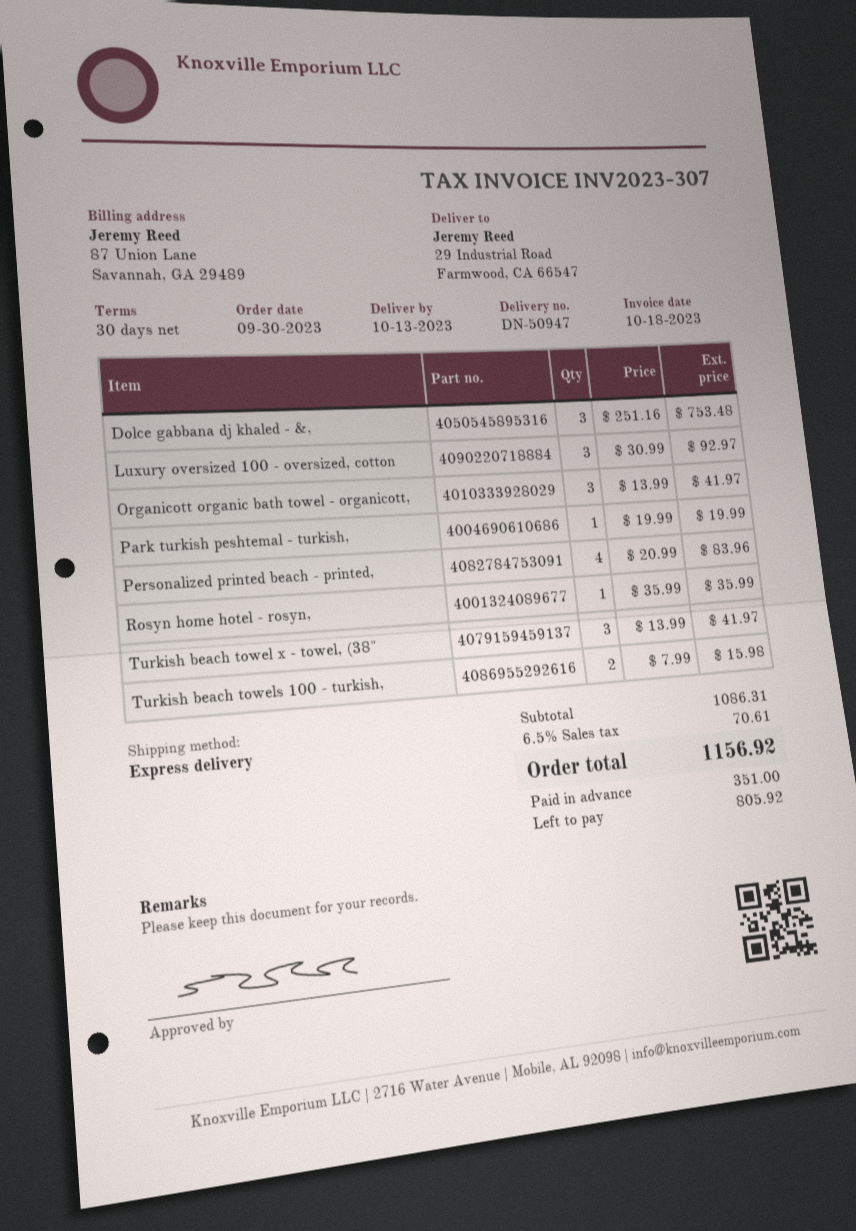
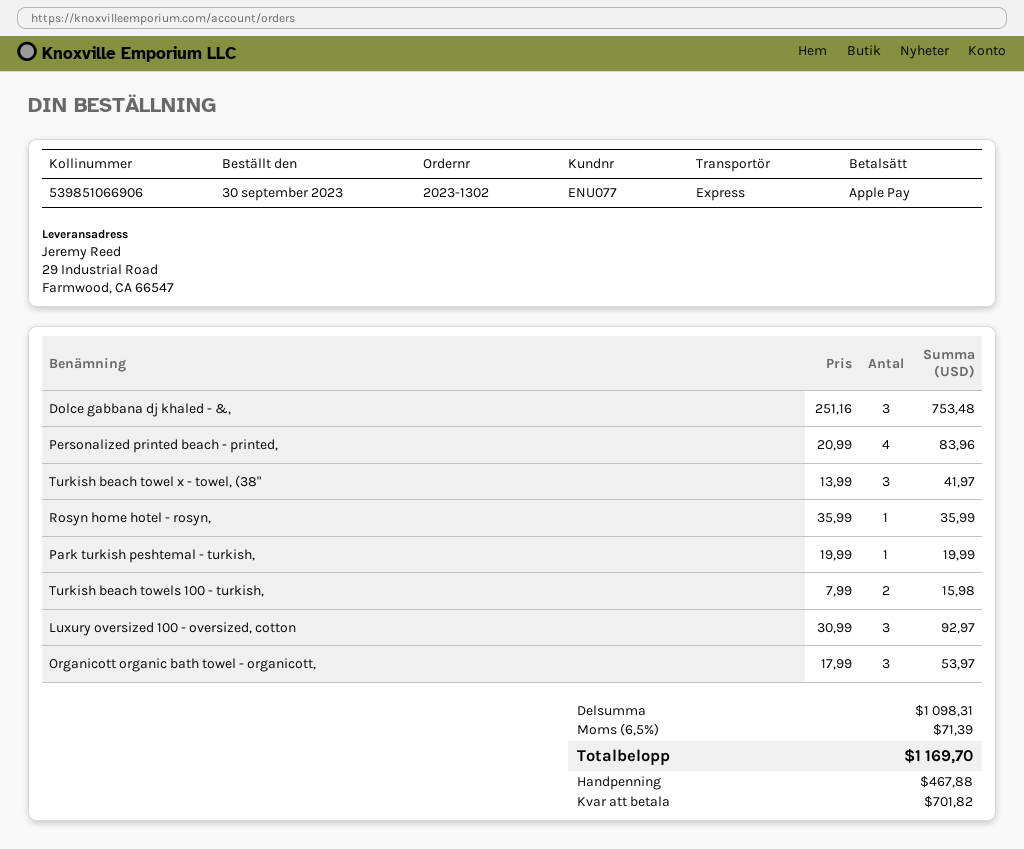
Organicott organic bath towel - organicott,: 3 x 13.99 = 41.97 -> 3 x 17.99 = 53.97
subtotal: 1086.31 -> 1098.31
tax: 6.5% = 70.61 -> 6.5% = 71.39
total: 1156.92 -> 1169.70
deposit: 351.00 -> 467.88
balance: 805.92 -> 701.82

